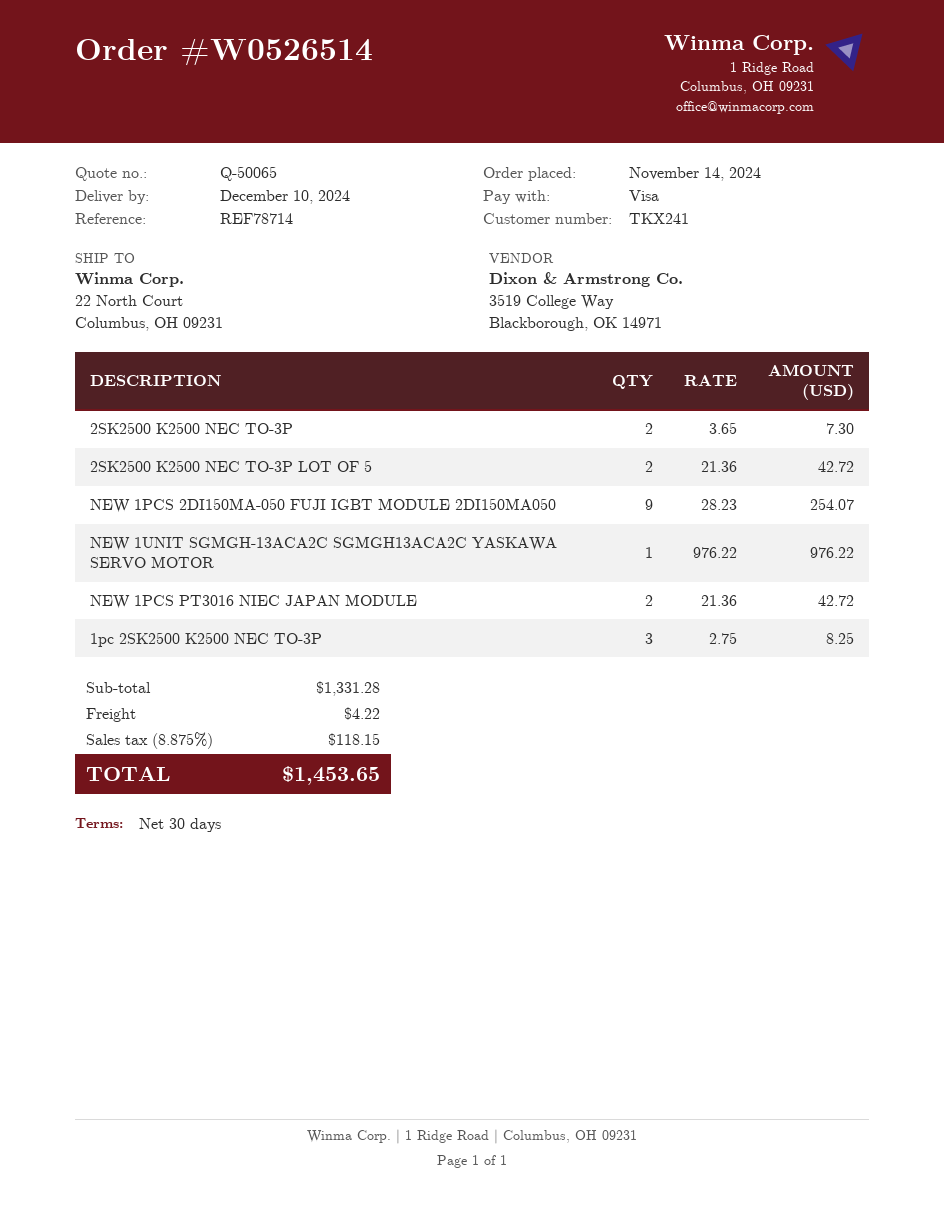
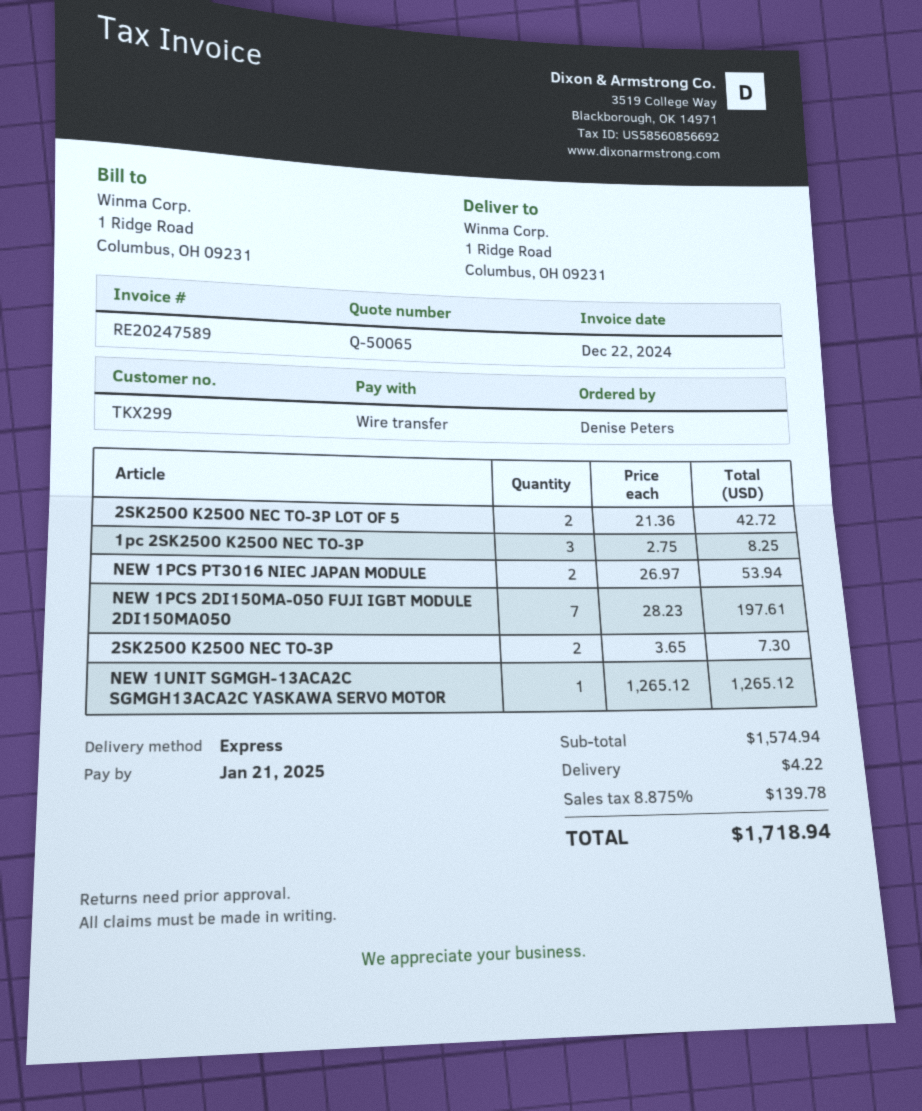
customer number: TKX241 -> TKX299
payment method: Visa -> bank transfer
ship to: 22 North Court, Columbus, OH 09231 -> 1 Ridge Road, Columbus, OH 09231
NEW 1PCS 2DI150MA-050 FUJI IGBT MODULE 2DI150MA050: 9 x 28.23 = 254.07 -> 7 x 28.23 = 197.61
NEW 1UNIT SGMGH-13ACA2C SGMGH13ACA2C YASKAWA SERVO MOTOR: 1 x 976.22 = 976.22 -> 1 x 1265.12 = 1265.12
NEW 1PCS PT3016 NIEC JAPAN MODULE: 2 x 21.36 = 42.72 -> 2 x 26.97 = 53.94
subtotal: 1331.28 -> 1574.94
tax: 8.875% = 118.15 -> 8.875% = 139.78
total: 1453.65 -> 1718.94

